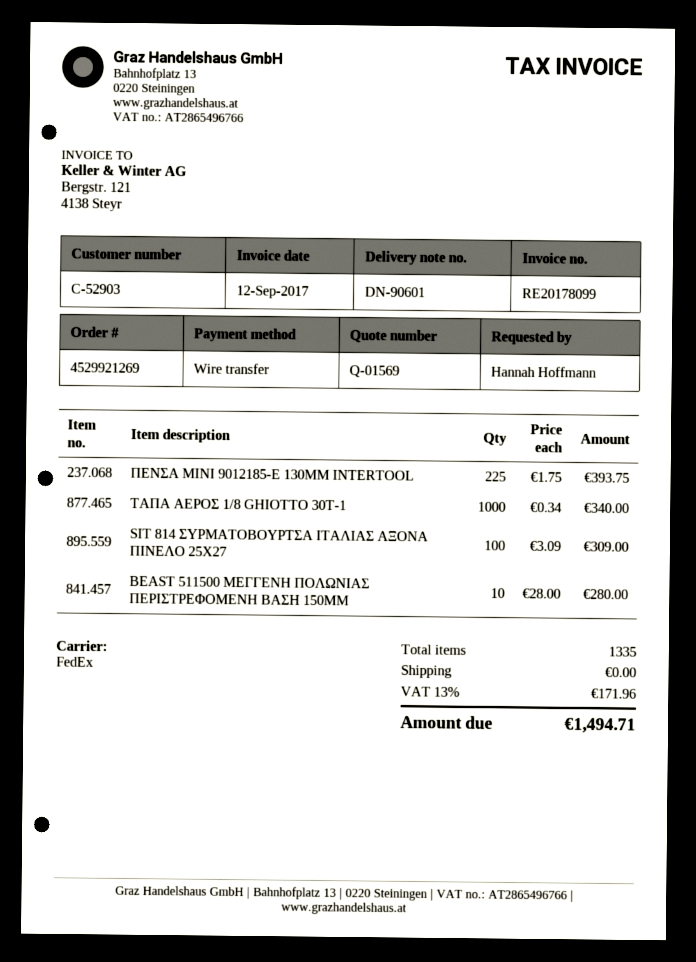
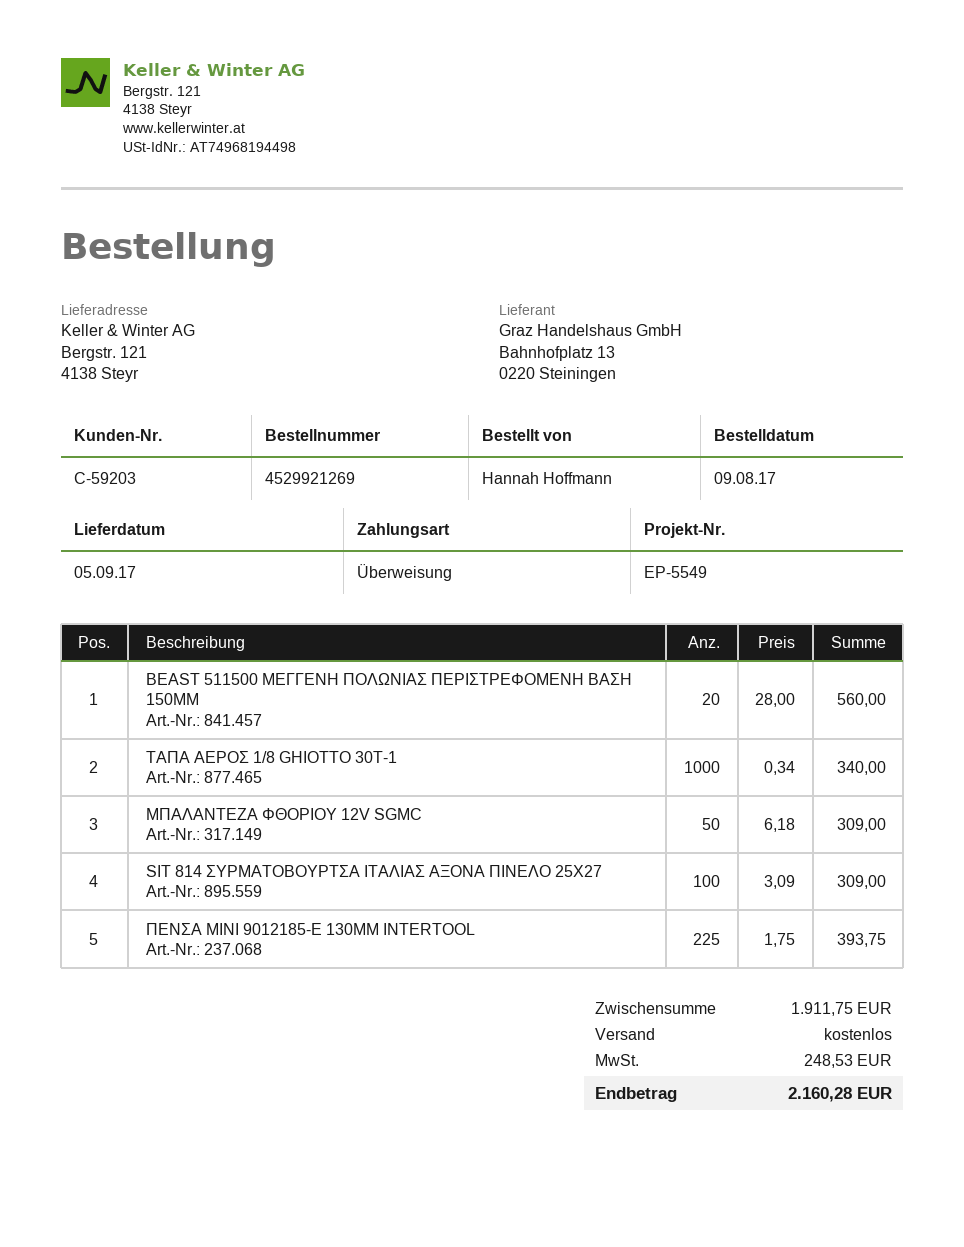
customer number: C-52903 -> C-59203
BEAST 511500 ΜΕΓΓΕΝΗ ΠΟΛΩΝΙΑΣ ΠΕΡΙΣΤΡΕΦΟΜΕΝΗ ΒΑΣΗ 150ΜΜ: 10 x 28.00 = 280.00 -> 20 x 28.00 = 560.00
ΜΠΑΛΑΝΤΕΖΑ ΦΘΟΡΙΟΥ 12V SGMC: none -> 50 x 6.18 = 309.00
tax: 171.96 -> 248.53
total: 1494.71 -> 2160.28

